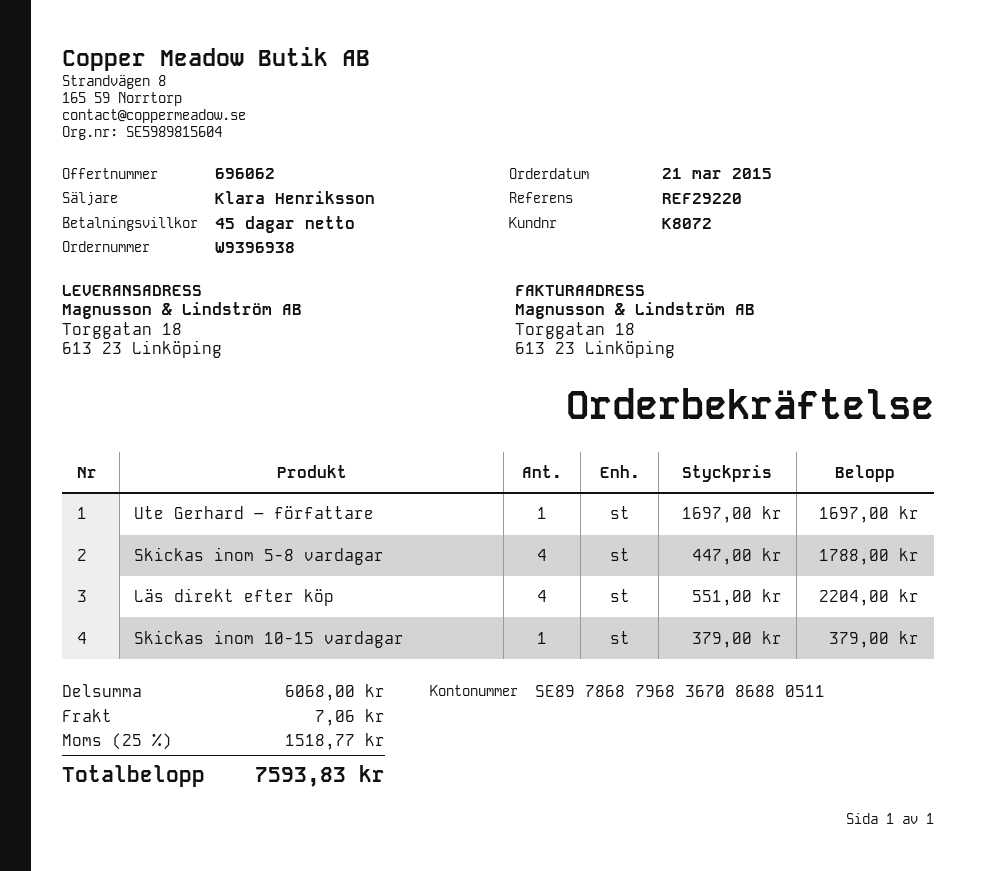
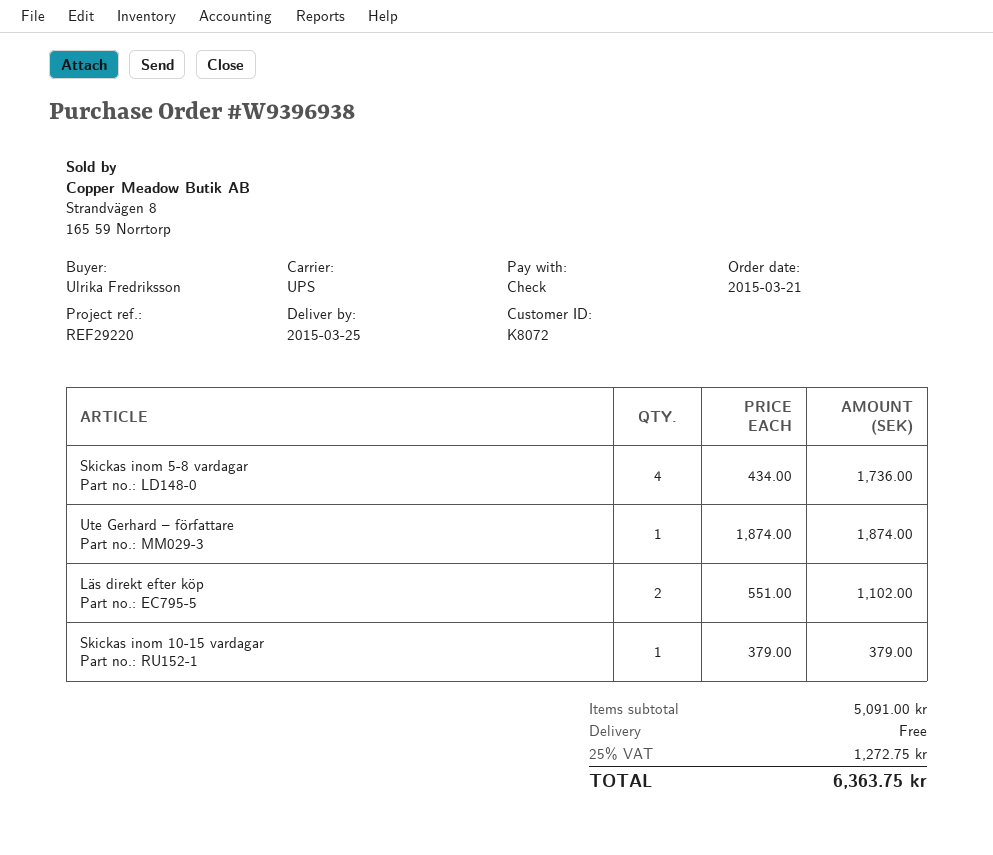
Ute Gerhard – författare: 1 x 1697.00 = 1697.00 -> 1 x 1874.00 = 1874.00
Skickas inom 5-8 vardagar: 4 x 447.00 = 1788.00 -> 4 x 434.00 = 1736.00
Läs direkt efter köp: 4 x 551.00 = 2204.00 -> 2 x 551.00 = 1102.00
subtotal: 6068.00 -> 5091.00
shipping: 7.06 -> 0.00
tax: 25% = 1518.77 -> 25% = 1272.75
total: 7593.83 -> 6363.75

